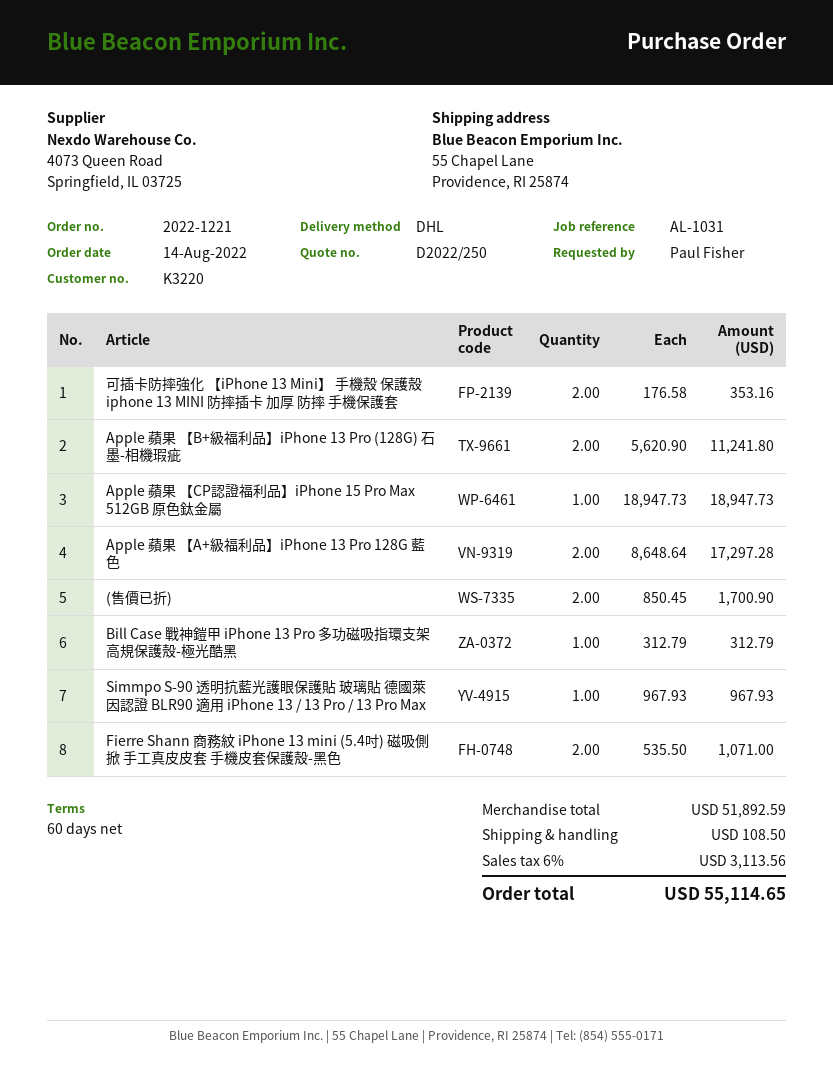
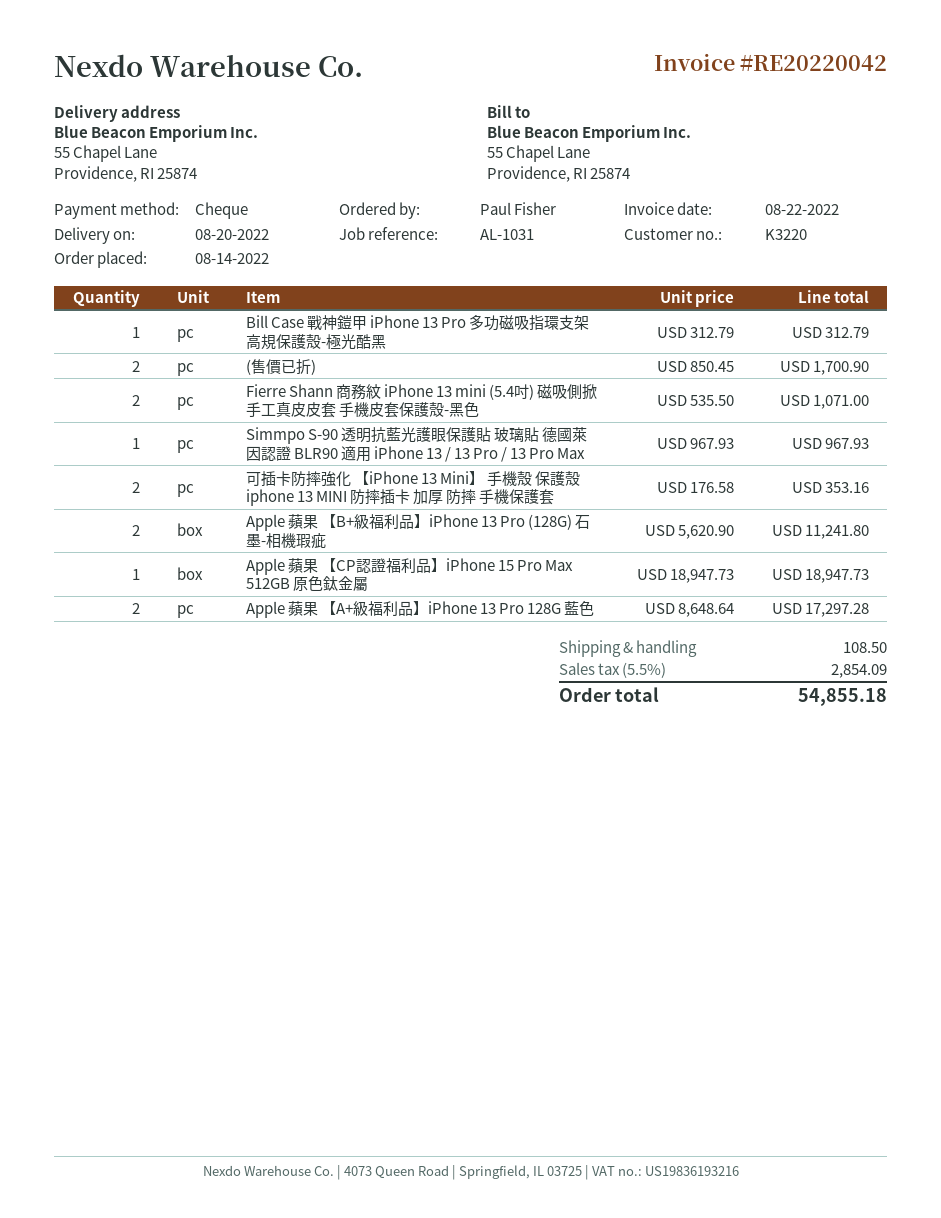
tax: 6% = 3113.56 -> 5.5% = 2854.09
total: 55114.65 -> 54855.18

